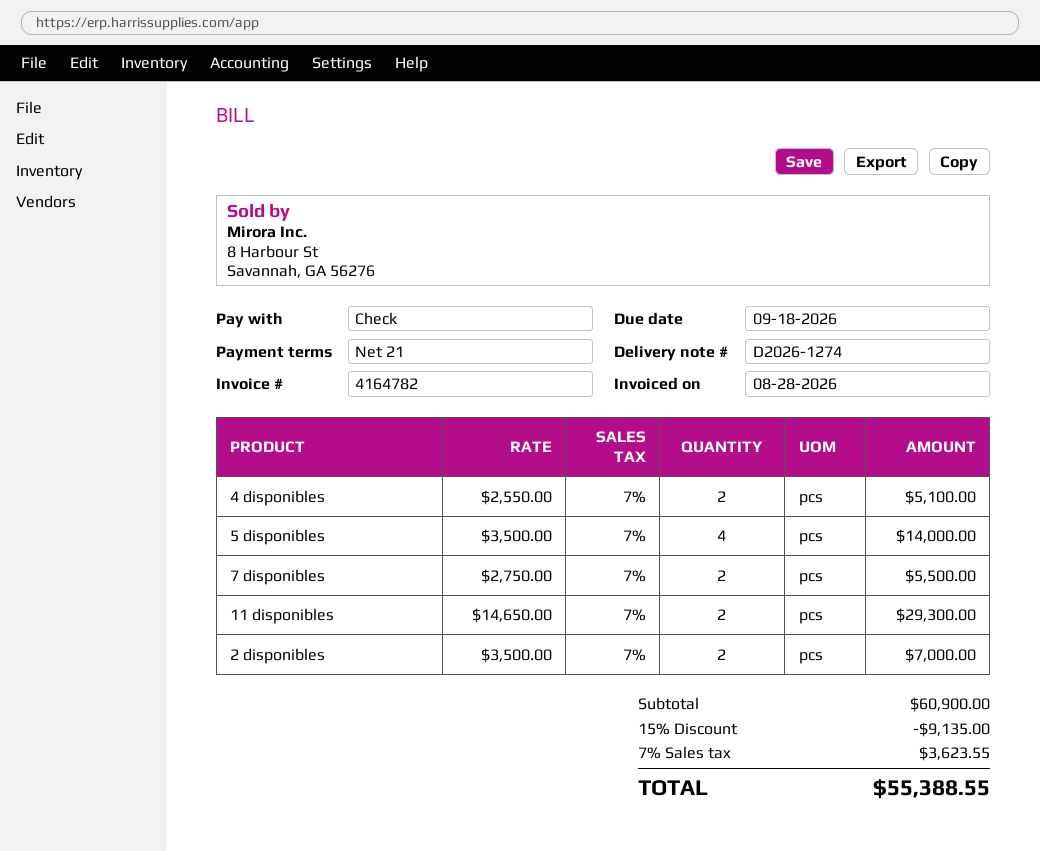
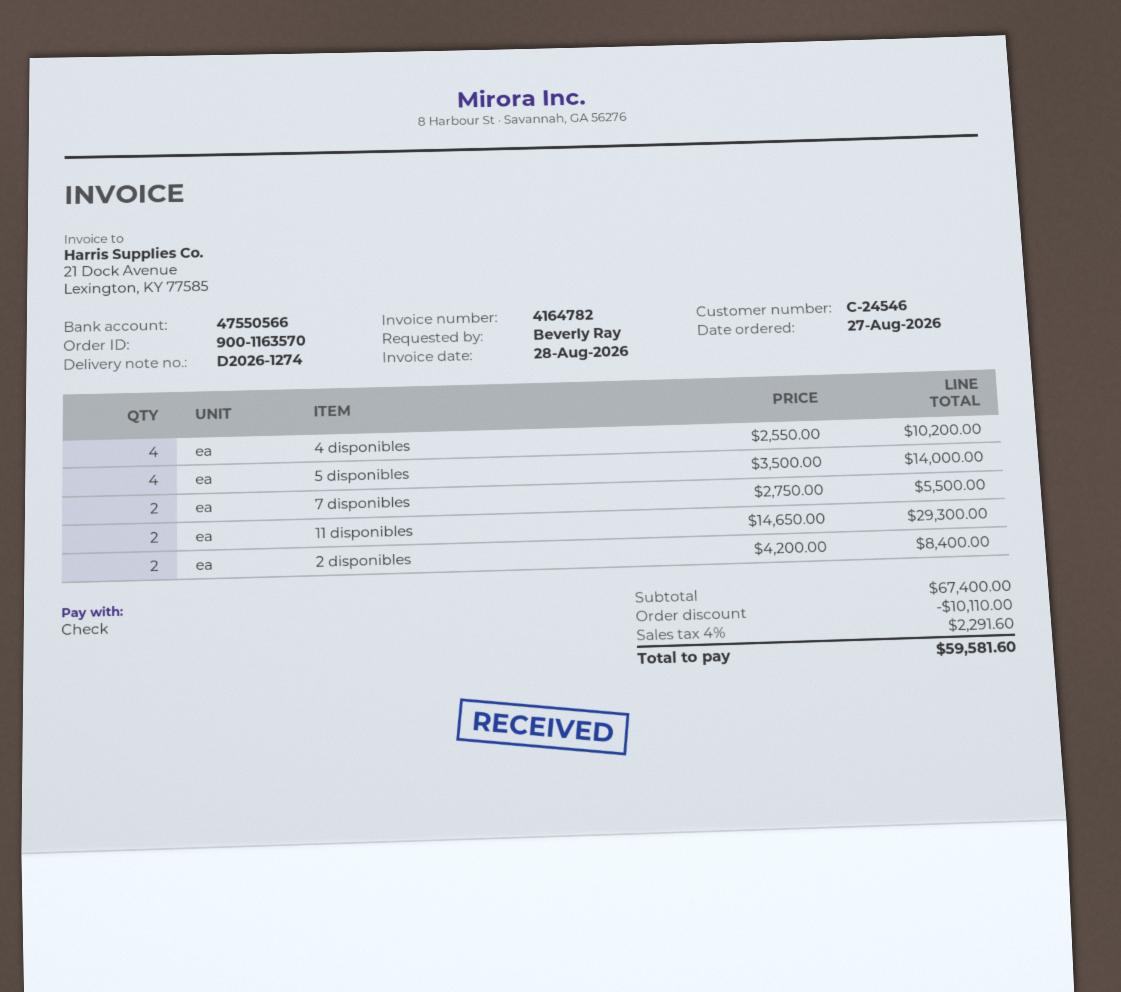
4 disponibles: 2 x 2550.00 = 5100.00 -> 4 x 2550.00 = 10200.00
2 disponibles: 2 x 3500.00 = 7000.00 -> 2 x 4200.00 = 8400.00
subtotal: 60900.00 -> 67400.00
discount: 9135.00 -> 10110.00
tax: 7% = 3623.55 -> 4% = 2291.60
total: 55388.55 -> 59581.60

